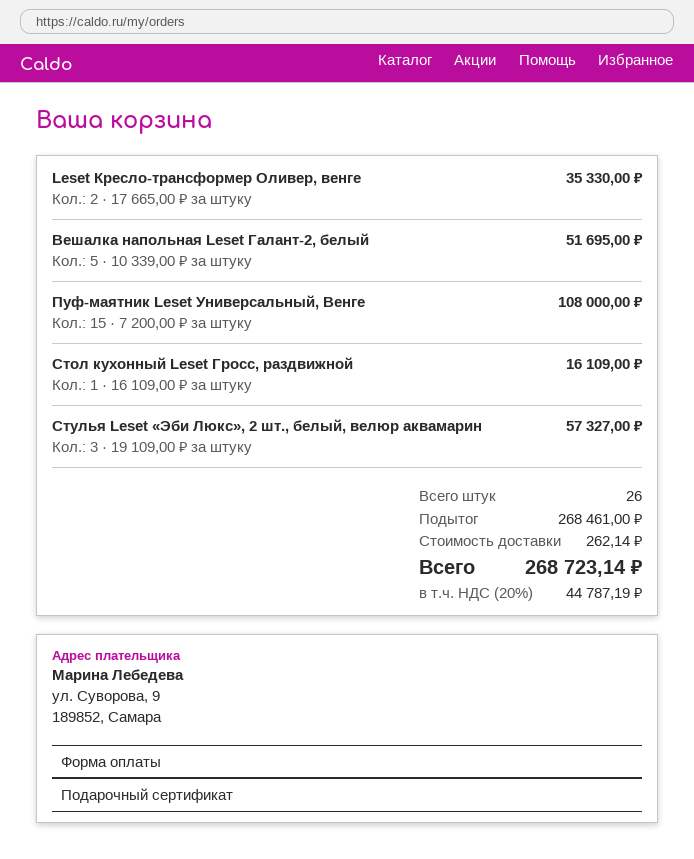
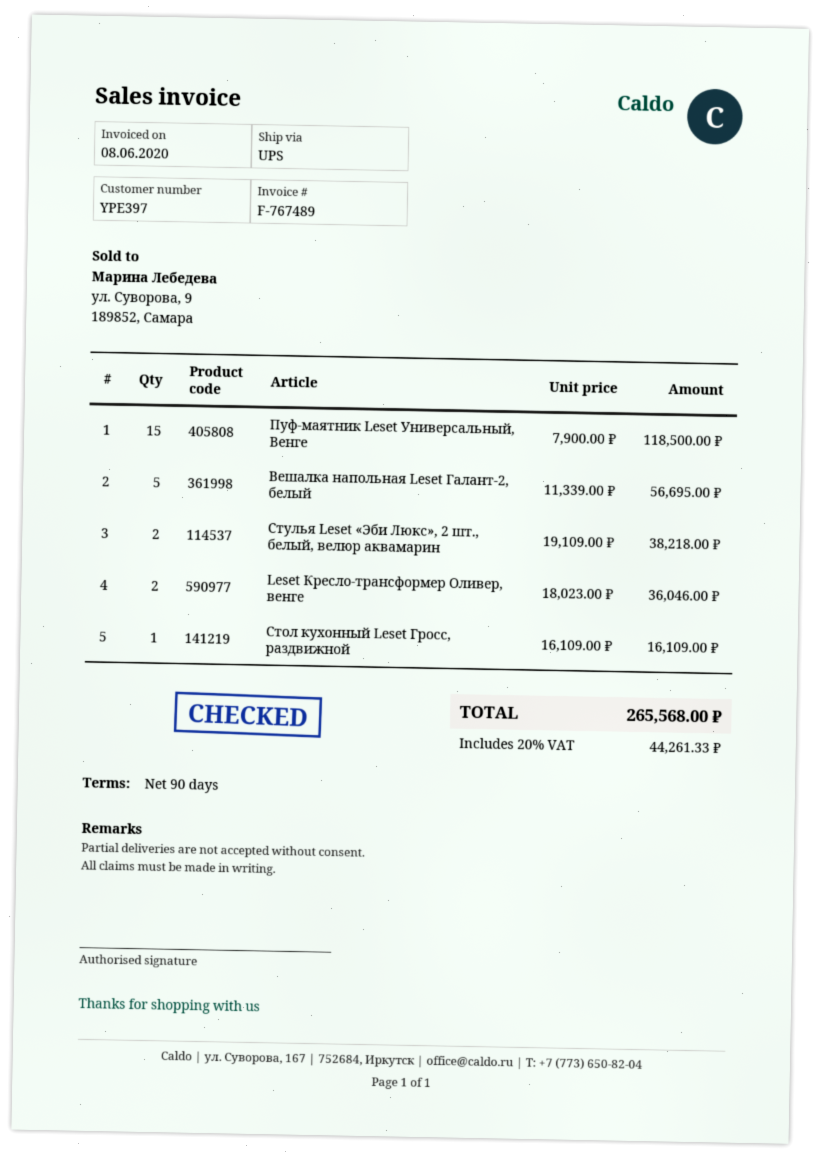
Leset Кресло-трансформер Оливер, венге: 2 x 17665.00 = 35330.00 -> 2 x 18023.00 = 36046.00
Вешалка напольная Leset Галант-2, белый: 5 x 10339.00 = 51695.00 -> 5 x 11339.00 = 56695.00
Пуф-маятник Leset Универсальный, Венге: 15 x 7200.00 = 108000.00 -> 15 x 7900.00 = 118500.00
Стулья Leset «Эби Люкс», 2 шт., белый, велюр аквамарин: 3 x 19109.00 = 57327.00 -> 2 x 19109.00 = 38218.00
shipping: 262.14 -> none
tax: 20% = 44787.19 -> 20% = 44261.33
total: 268723.14 -> 265568.00

